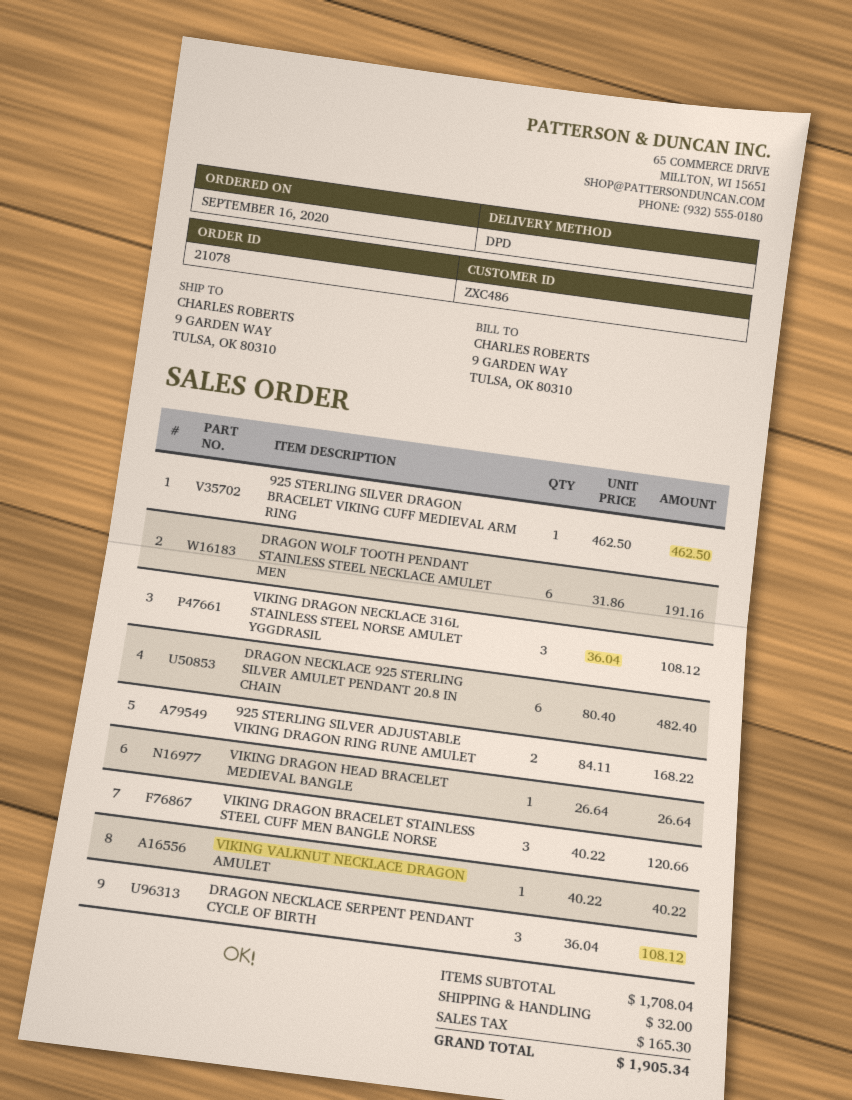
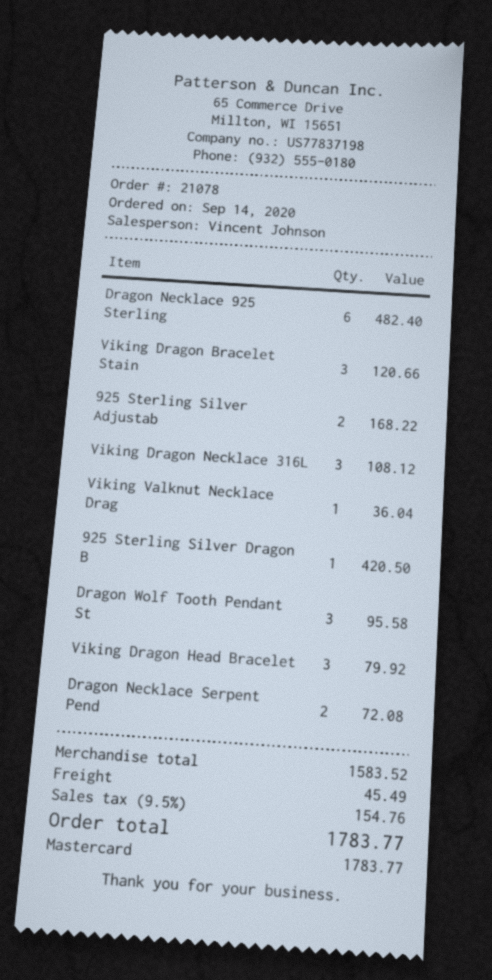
order date: 2020-09-16 -> 2020-09-14
925 STERLING SILVER DRAGON BRACELET VIKING CUFF MEDIEVAL ARM RING: 1 for 462.50 -> 1 for 420.50
DRAGON WOLF TOOTH PENDANT STAINLESS STEEL NECKLACE AMULET MEN: 6 for 191.16 -> 3 for 95.58
VIKING DRAGON HEAD BRACELET MEDIEVAL BANGLE: 1 for 26.64 -> 3 for 79.92
VIKING VALKNUT NECKLACE DRAGON AMULET: 1 for 40.22 -> 1 for 36.04
DRAGON NECKLACE SERPENT PENDANT CYCLE OF BIRTH: 3 for 108.12 -> 2 for 72.08
subtotal: 1708.04 -> 1583.52
shipping: 32.00 -> 45.49
tax: 165.30 -> 154.76
total: 1905.34 -> 1783.77

